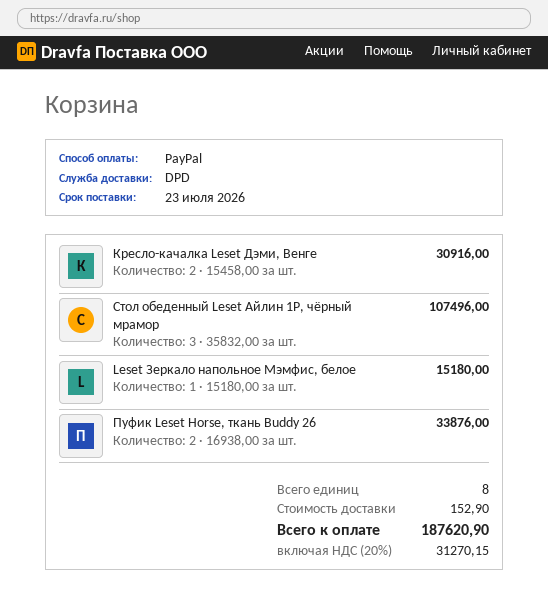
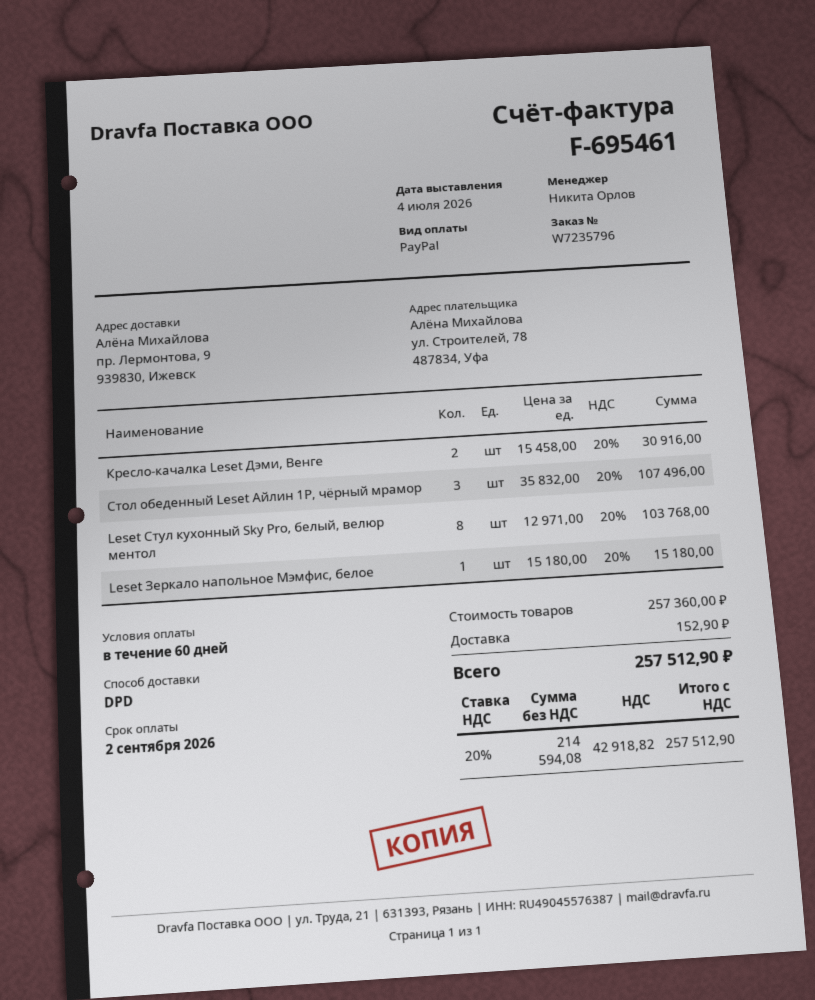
Пуфик Leset Horse, ткань Buddy 26: 2 x 16938.00 = 33876.00 -> none
Leset Стул кухонный Sky Pro, белый, велюр ментол: none -> 8 x 12971.00 = 103768.00
tax: 20% = 31270.15 -> 20% = 42918.82
total: 187620.90 -> 257512.90

